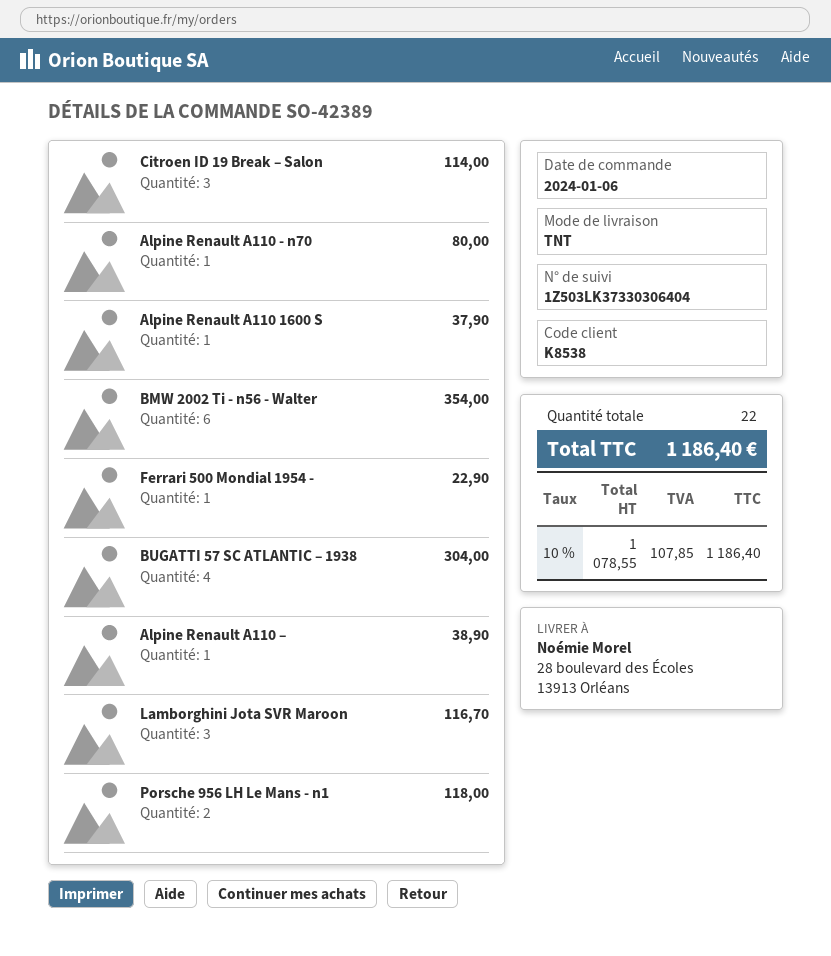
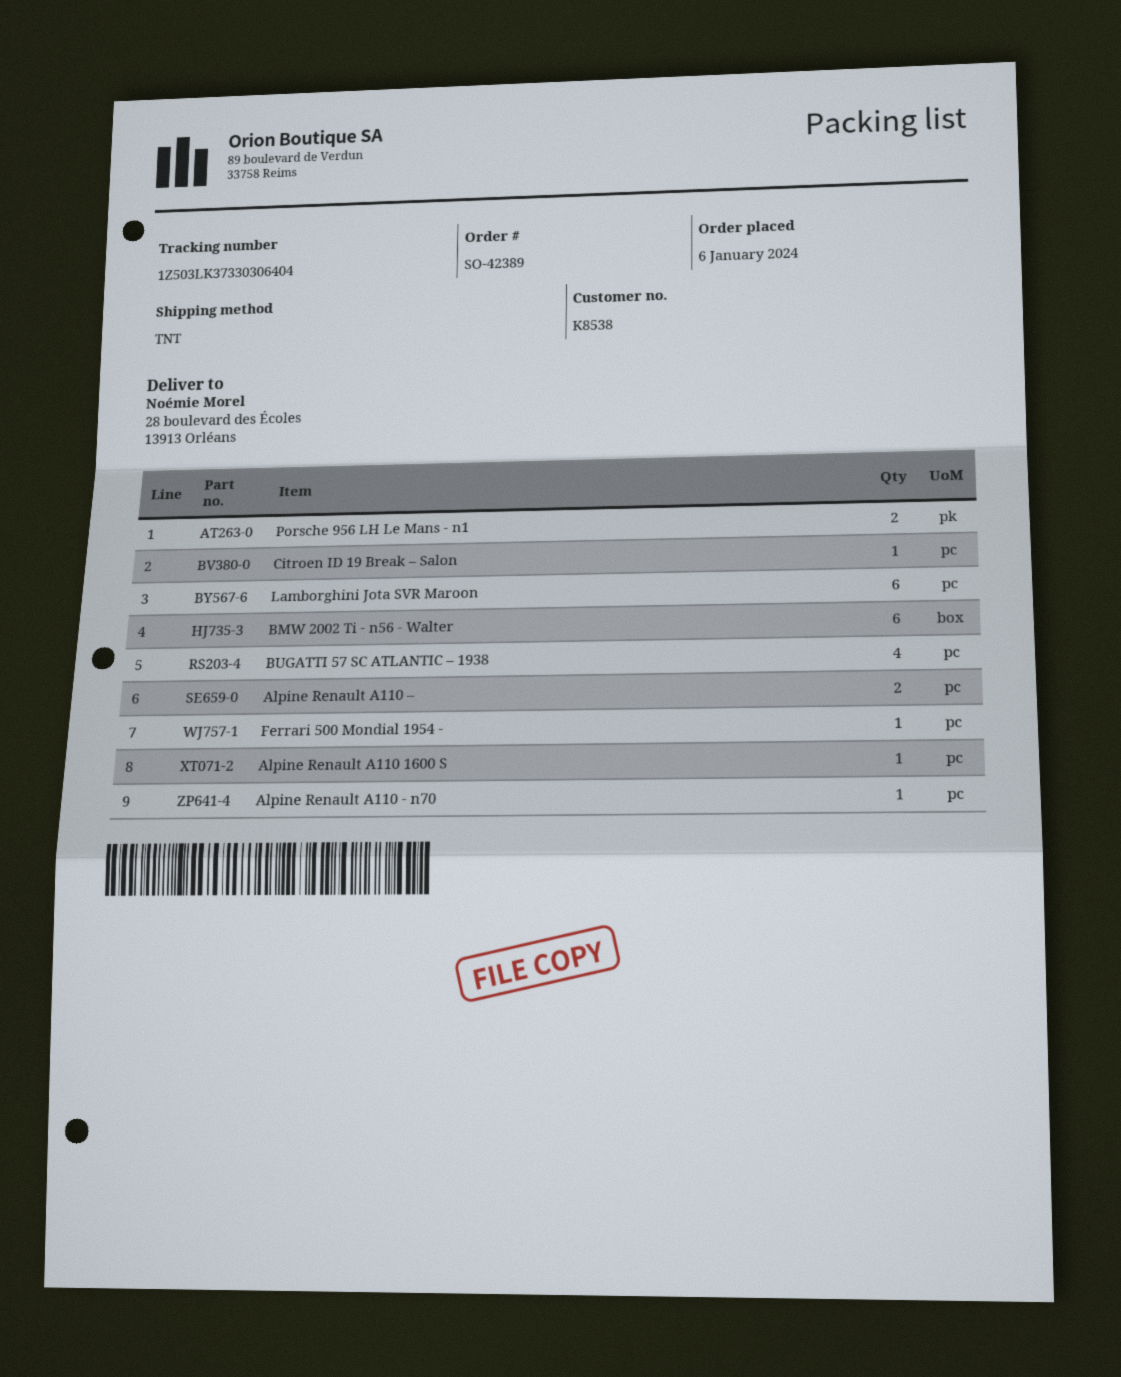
Citroen ID 19 Break – Salon: 3 -> 1
Alpine Renault A110 –: 1 -> 2
Lamborghini Jota SVR Maroon: 3 -> 6

